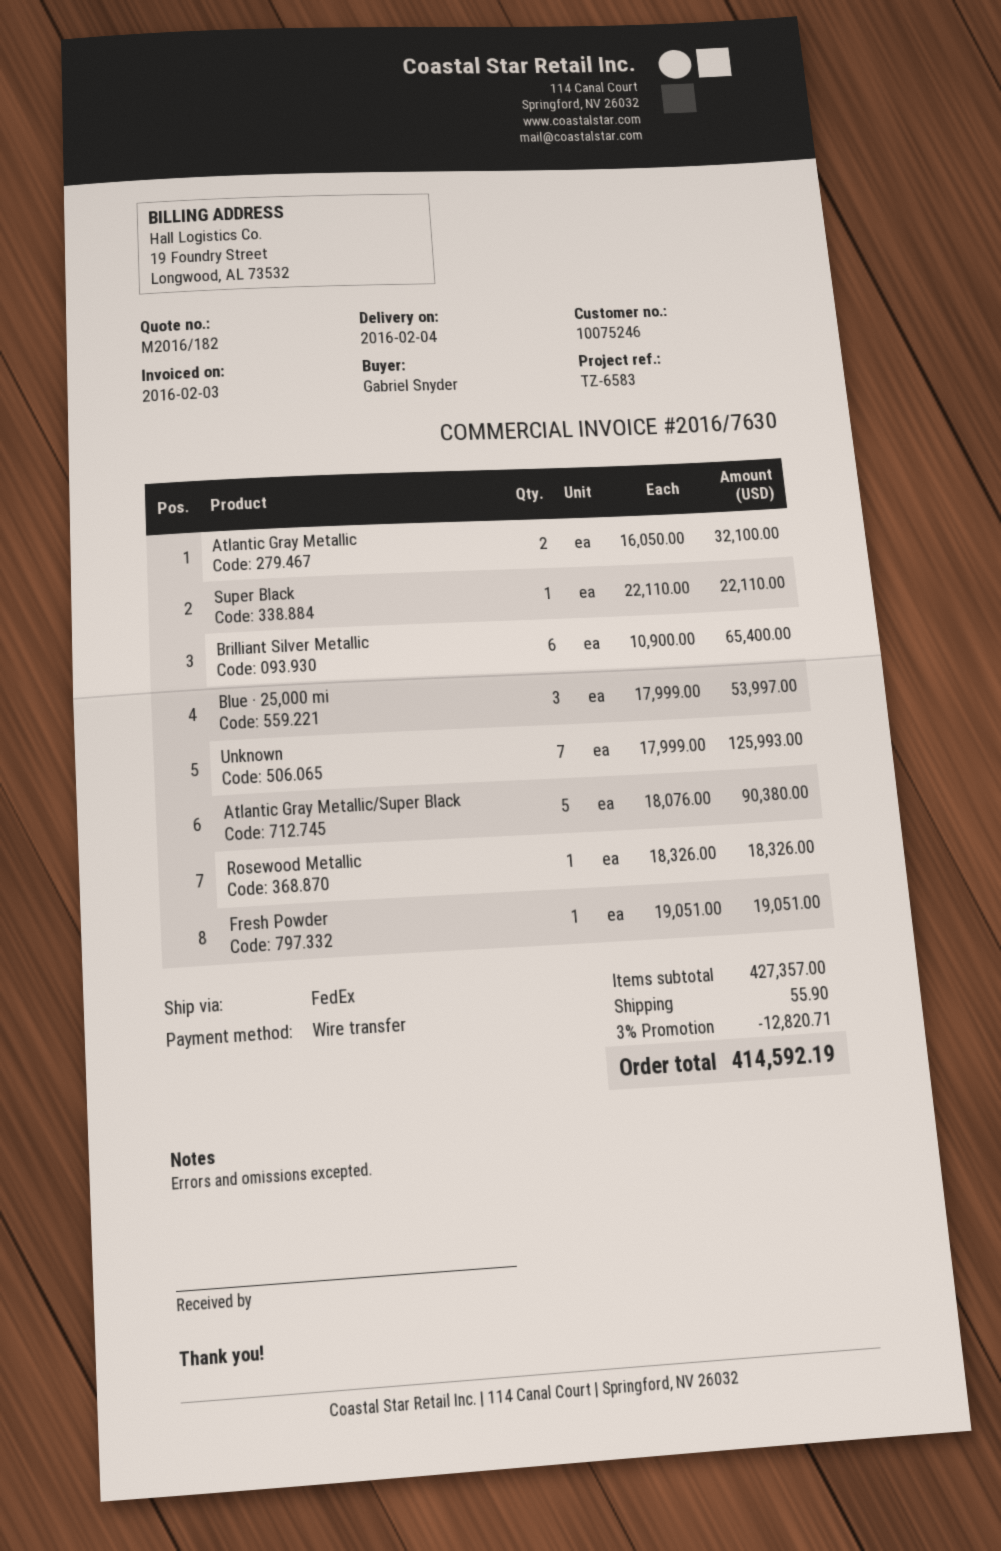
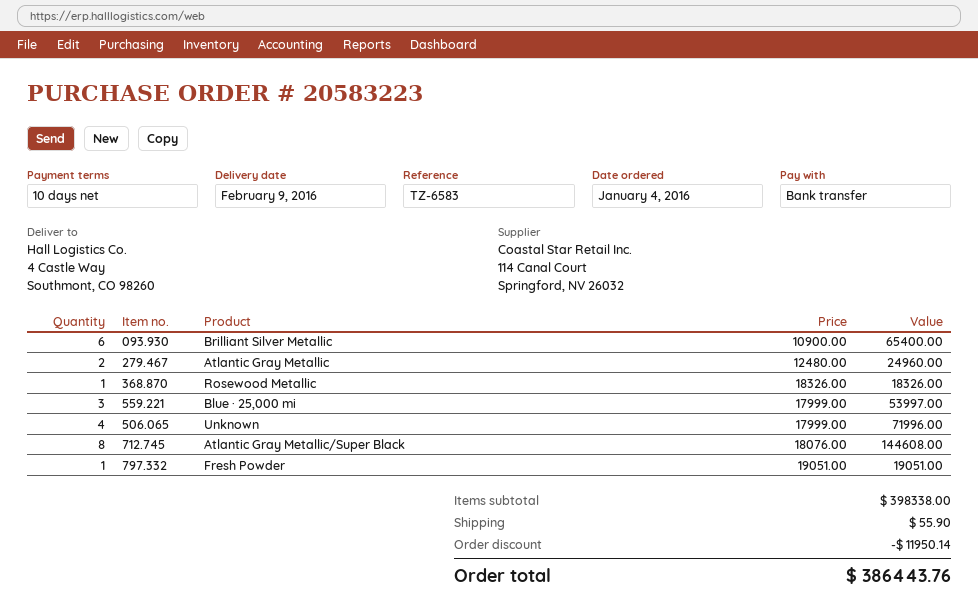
delivery date: 2016-02-04 -> 2016-02-09
Atlantic Gray Metallic: 2 x 16050.00 = 32100.00 -> 2 x 12480.00 = 24960.00
Super Black: 1 x 22110.00 = 22110.00 -> none
Unknown: 7 x 17999.00 = 125993.00 -> 4 x 17999.00 = 71996.00
Atlantic Gray Metallic/Super Black: 5 x 18076.00 = 90380.00 -> 8 x 18076.00 = 144608.00
subtotal: 427357.00 -> 398338.00
discount: 12820.71 -> 11950.14
total: 414592.19 -> 386443.76

